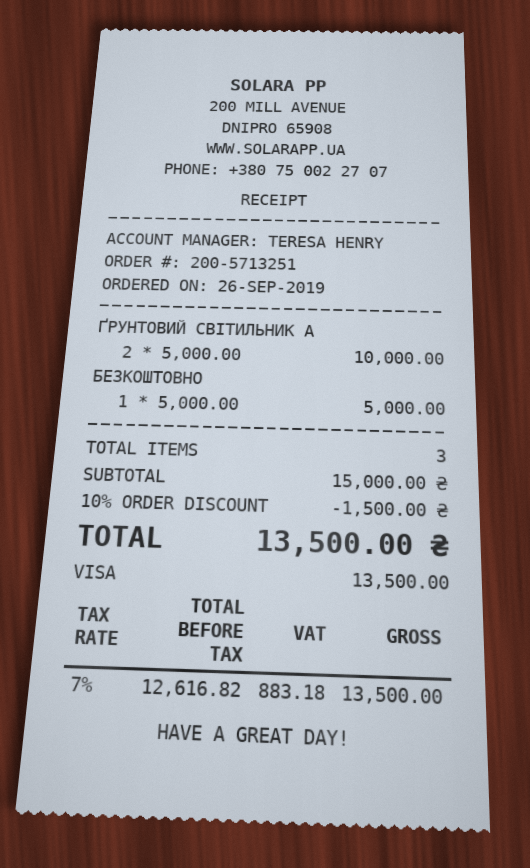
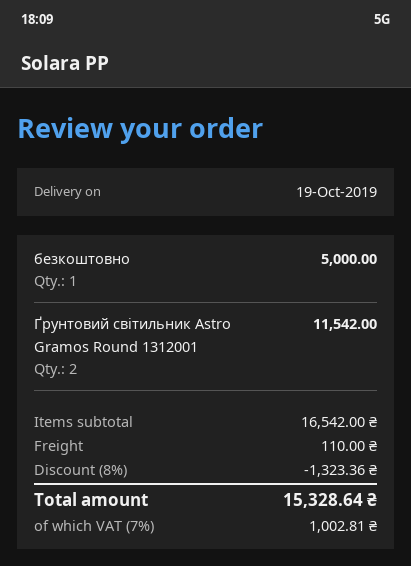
ҐРУНТОВИЙ СВІТИЛЬНИК A: 2 for 10000.00 -> 2 for 11542.00
subtotal: 15000.00 -> 16542.00
discount: 10% = 1500.00 -> 8% = 1323.36
shipping: none -> 110.00
tax: 7% = 883.18 -> 7% = 1002.81
total: 13500.00 -> 15328.64

